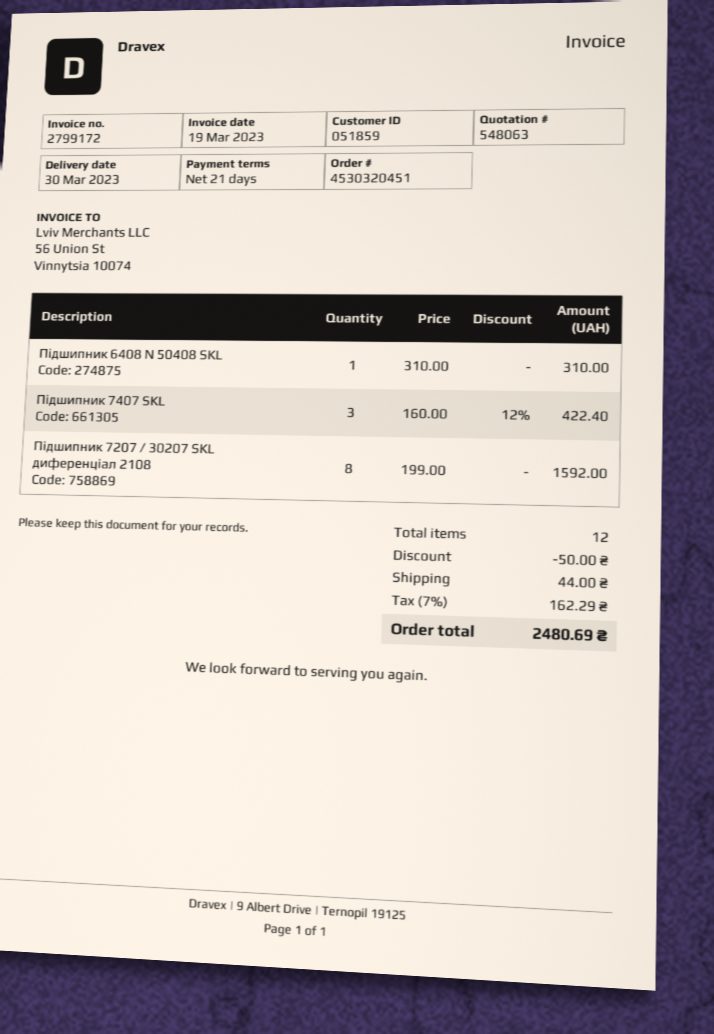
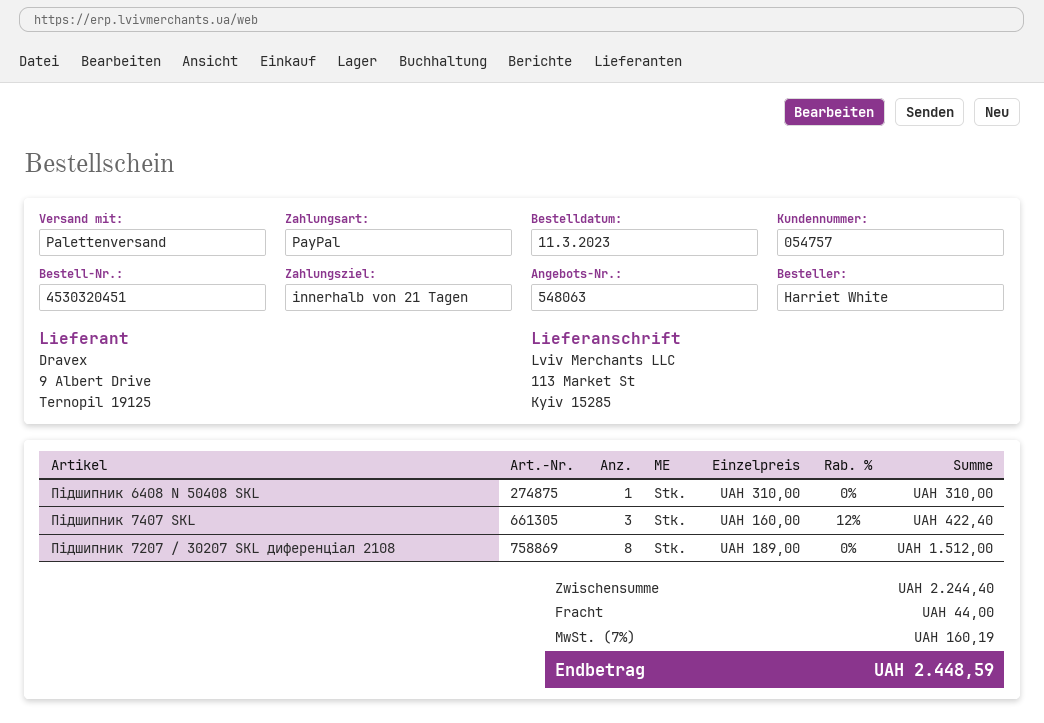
customer number: 051859 -> 054757
Підшипник 7207 / 30207 SKL диференціал 2108: 8 x 199.00 = 1592.00 -> 8 x 189.00 = 1512.00
discount: 50.00 -> none
tax: 7% = 162.29 -> 7% = 160.19
total: 2480.69 -> 2448.59

